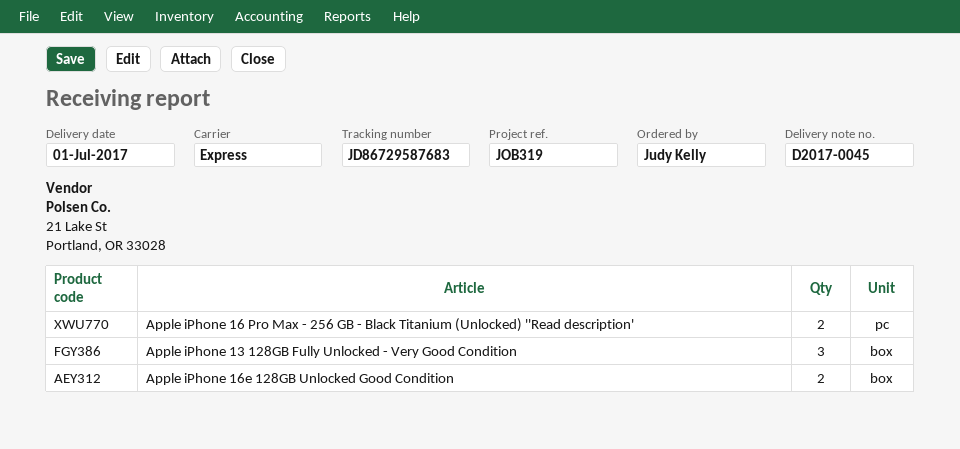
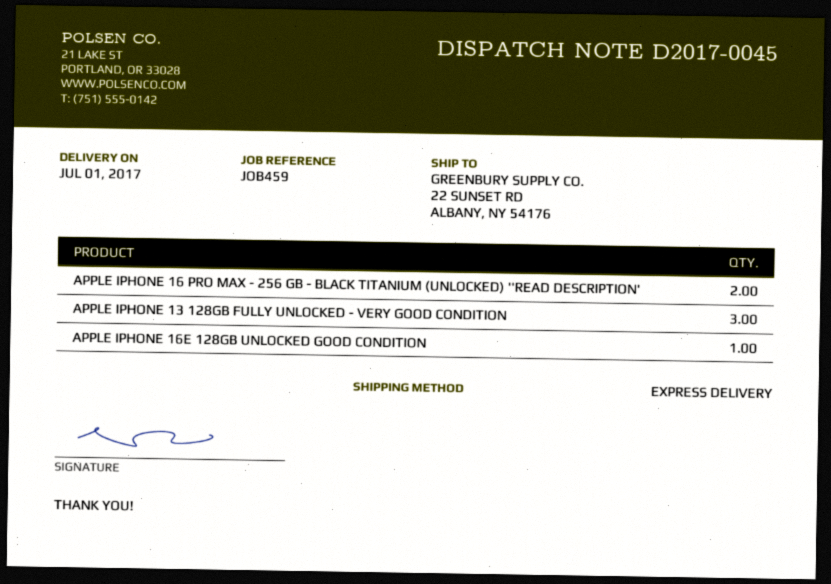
reference: JOB319 -> JOB459
Apple iPhone 16e 128GB Unlocked Good Condition: 2 -> 1

